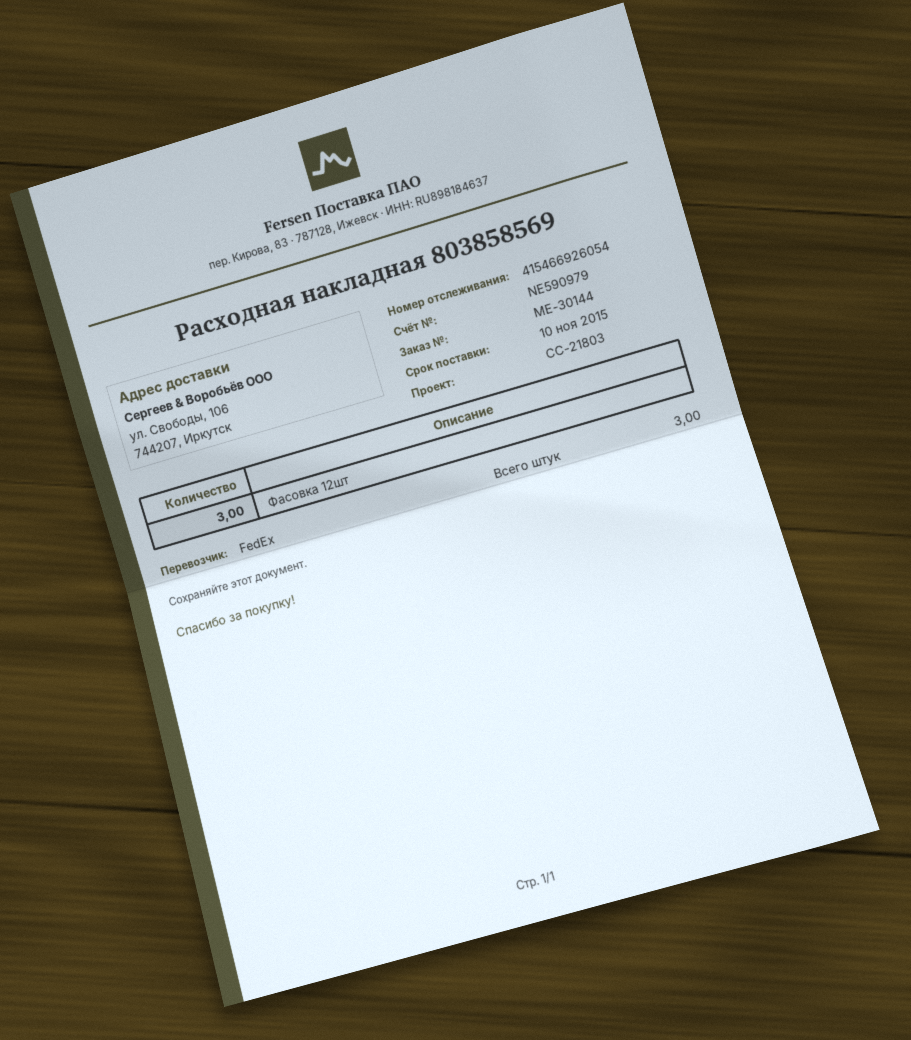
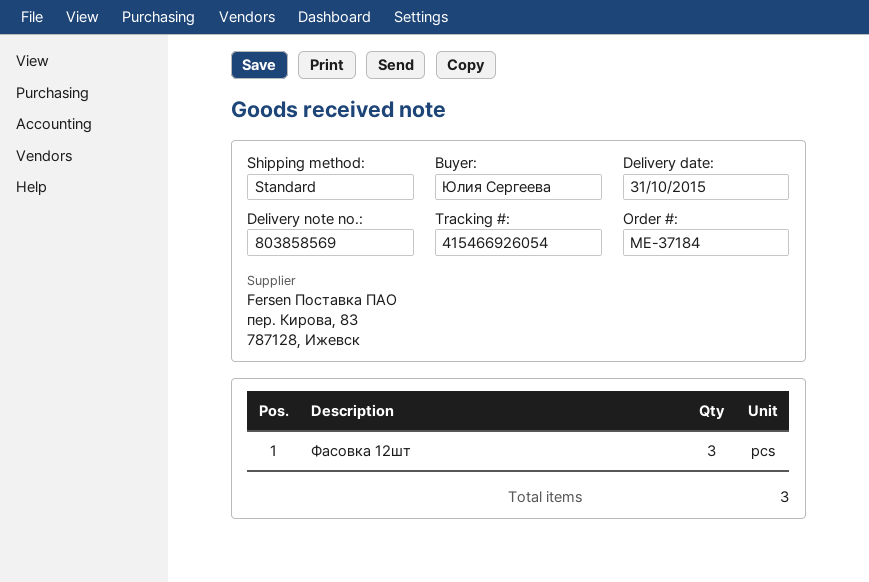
order number: ME-30144 -> ME-37184
delivery date: 2015-11-10 -> 2015-10-31
shipping method: FedEx -> standard

